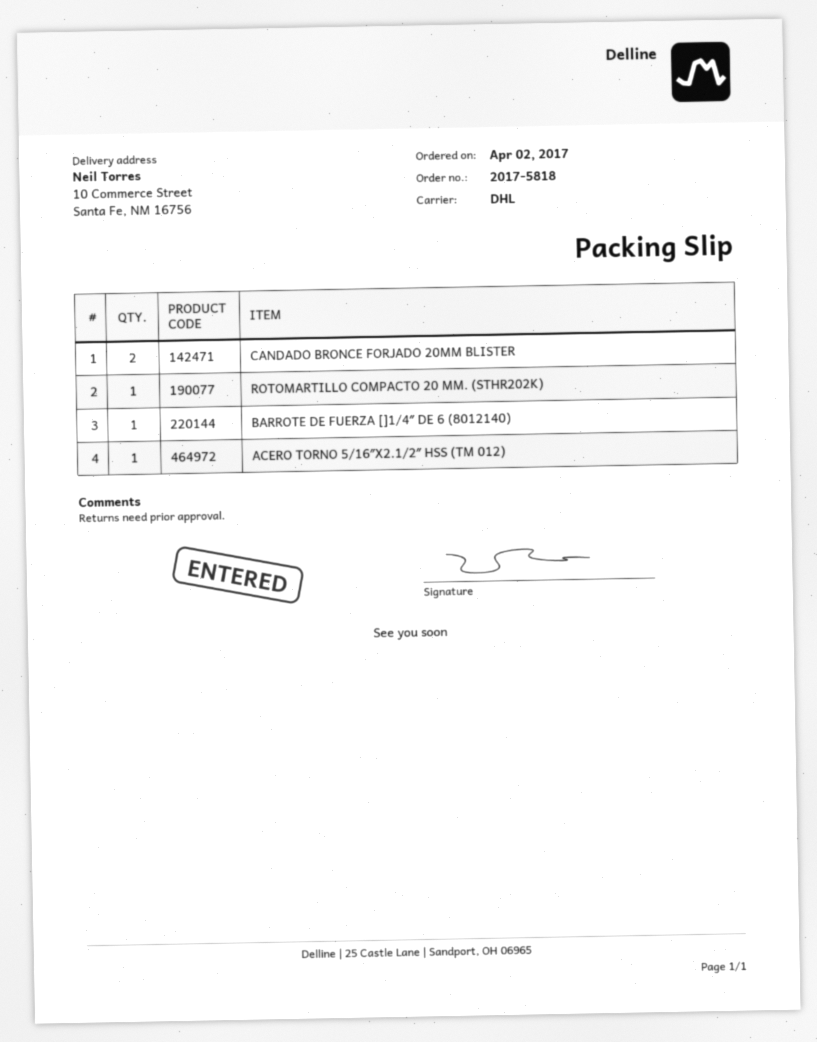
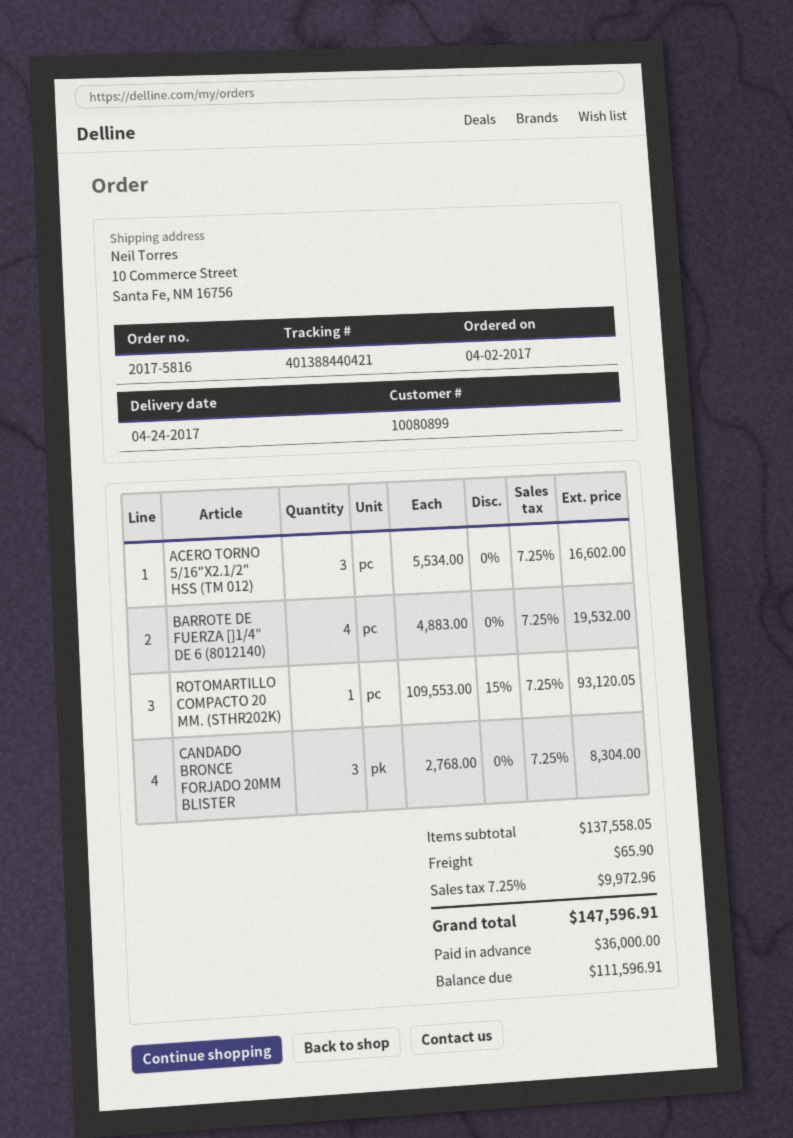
order number: 2017-5818 -> 2017-5816
CANDADO BRONCE FORJADO 20MM BLISTER: 2 -> 3
BARROTE DE FUERZA []1/4″ DE 6 (8012140): 1 -> 4
ACERO TORNO 5/16″X2.1/2″ HSS (TM 012): 1 -> 3

